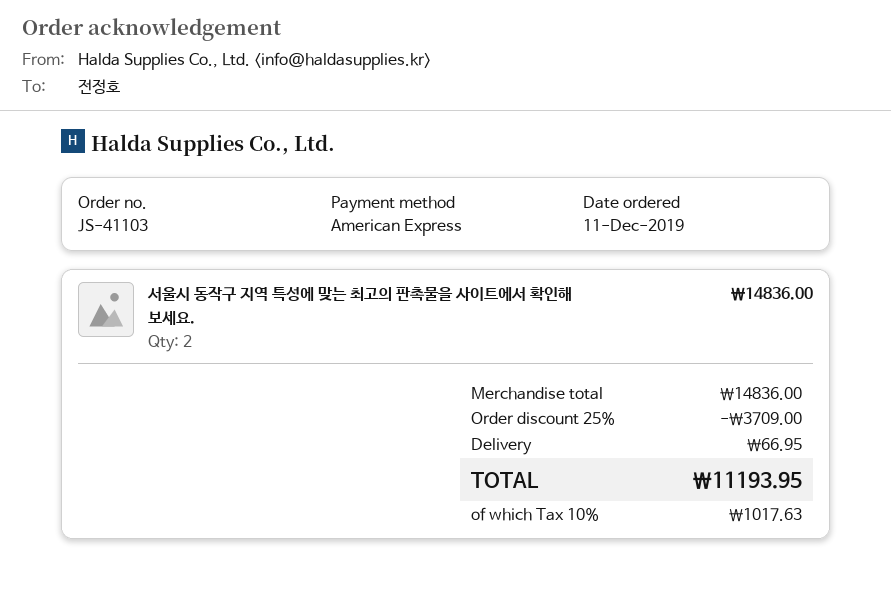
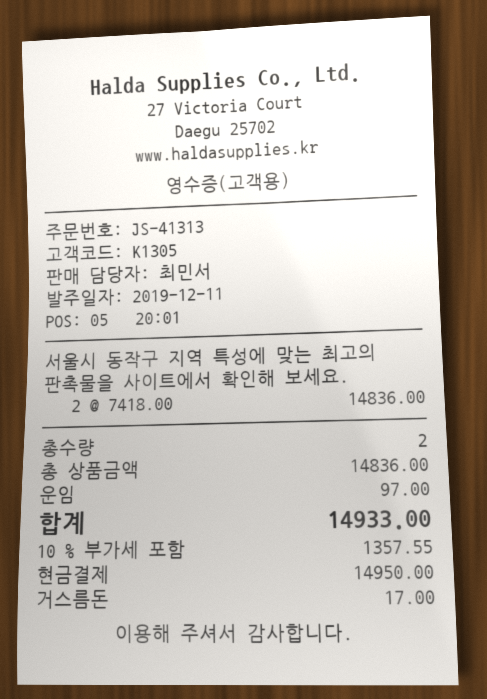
order number: JS-41103 -> JS-41313
payment method: American Express -> cash
discount: 25% = 3709.00 -> none
shipping: 66.95 -> 97.00
tax: 10% = 1017.63 -> 10% = 1357.55
total: 11193.95 -> 14933.00

